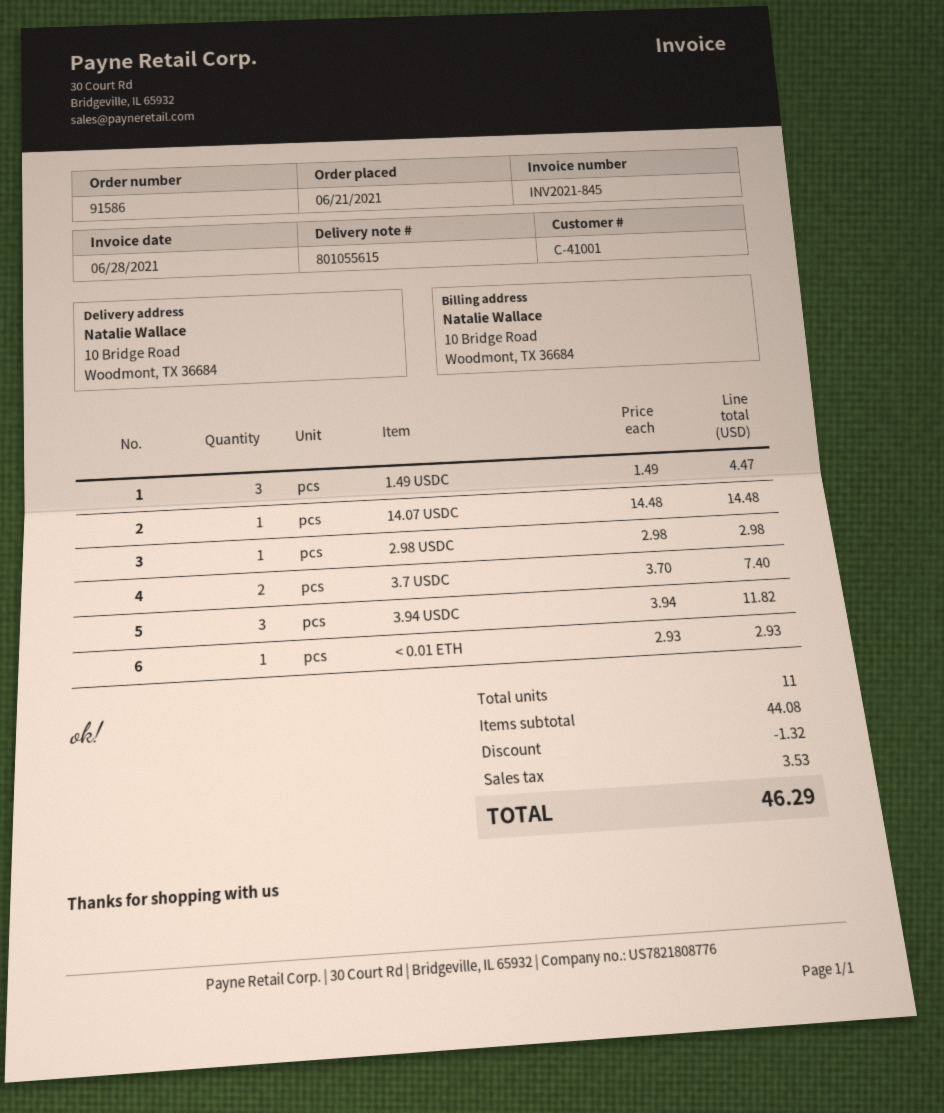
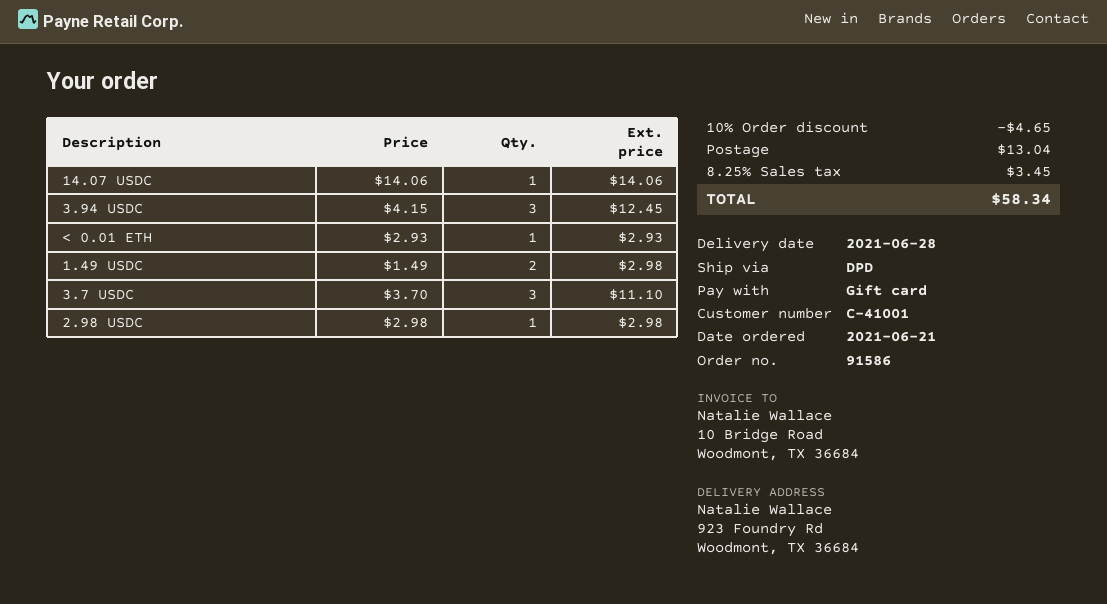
ship to: 10 Bridge Road, Woodmont, TX 36684 -> 923 Foundry Rd, Woodmont, TX 36684
1.49 USDC: 3 x 1.49 = 4.47 -> 2 x 1.49 = 2.98
14.07 USDC: 1 x 14.48 = 14.48 -> 1 x 14.06 = 14.06
3.7 USDC: 2 x 3.70 = 7.40 -> 3 x 3.70 = 11.10
3.94 USDC: 3 x 3.94 = 11.82 -> 3 x 4.15 = 12.45
discount: 1.32 -> 4.65
shipping: none -> 13.04
tax: 3.53 -> 3.45
total: 46.29 -> 58.34

